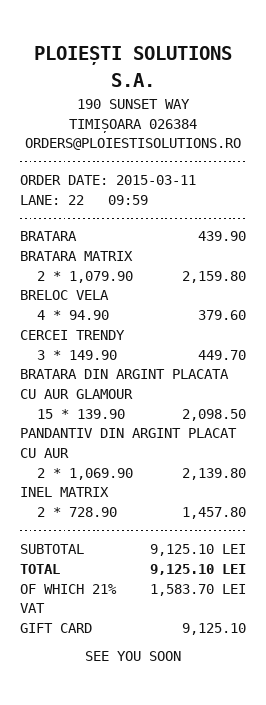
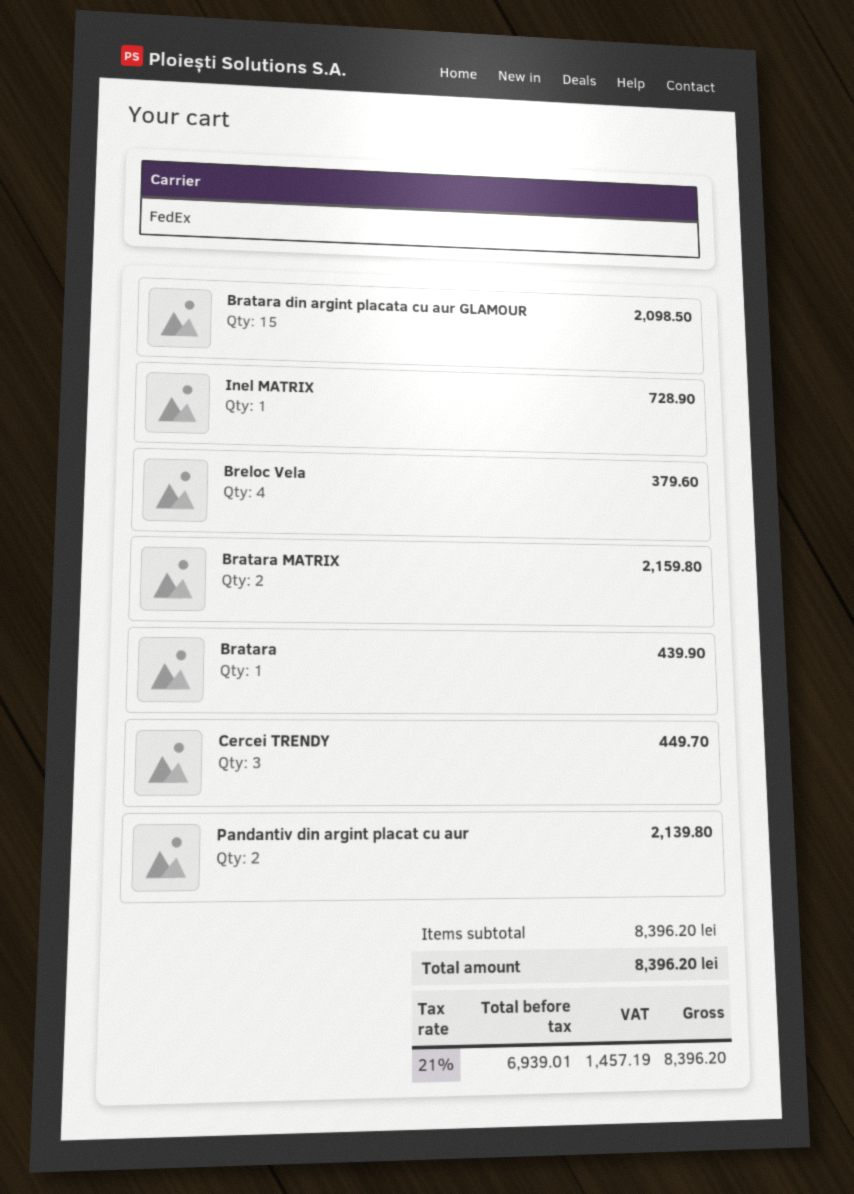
INEL MATRIX: 2 for 1457.80 -> 1 for 728.90
subtotal: 9125.10 -> 8396.20
tax: 21% = 1583.70 -> 21% = 1457.19
total: 9125.10 -> 8396.20

